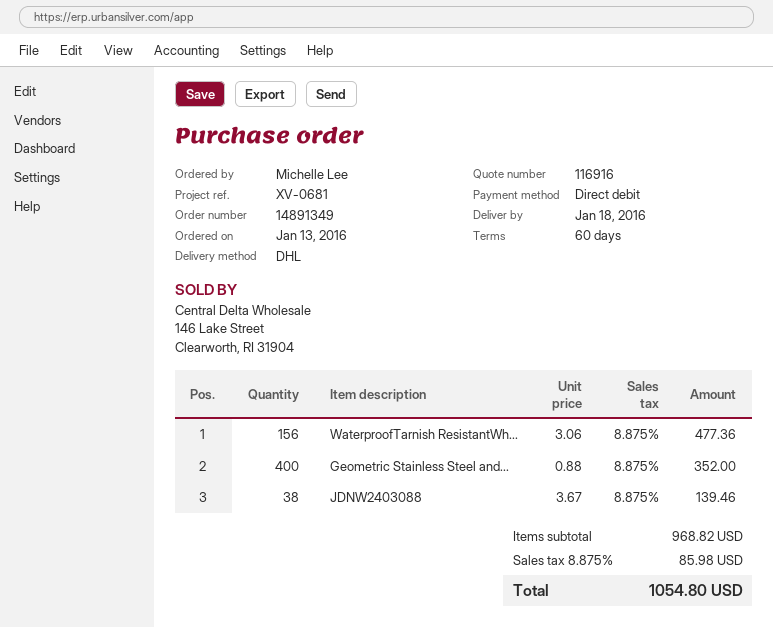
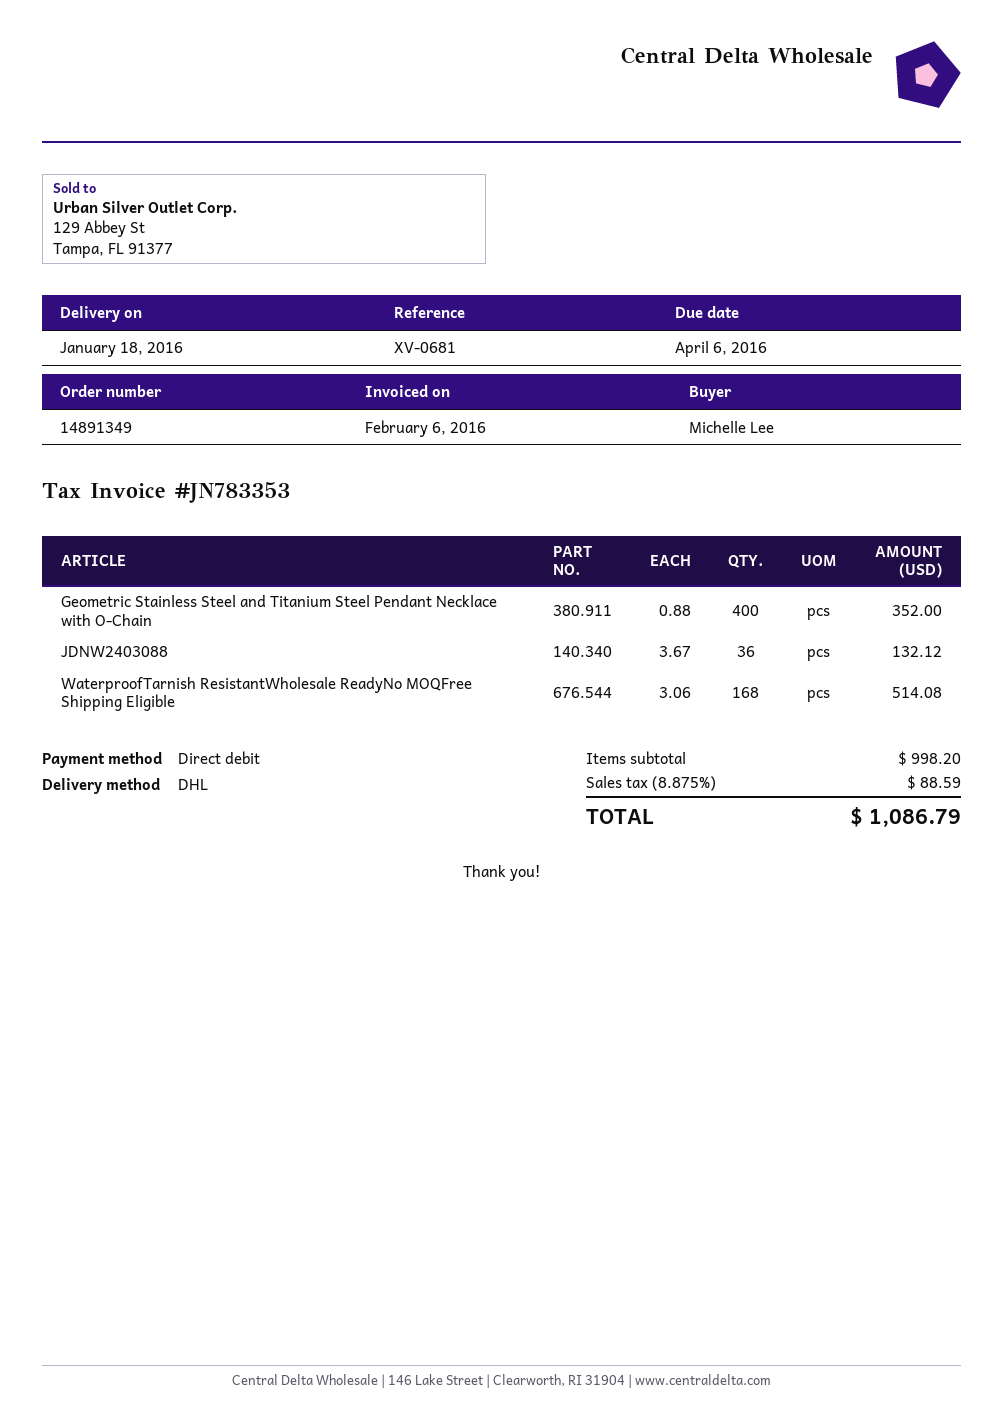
WaterproofTarnish ResistantWh...: 156 x 3.06 = 477.36 -> 168 x 3.06 = 514.08
JDNW2403088: 38 x 3.67 = 139.46 -> 36 x 3.67 = 132.12
subtotal: 968.82 -> 998.20
tax: 8.875% = 85.98 -> 8.875% = 88.59
total: 1054.80 -> 1086.79

